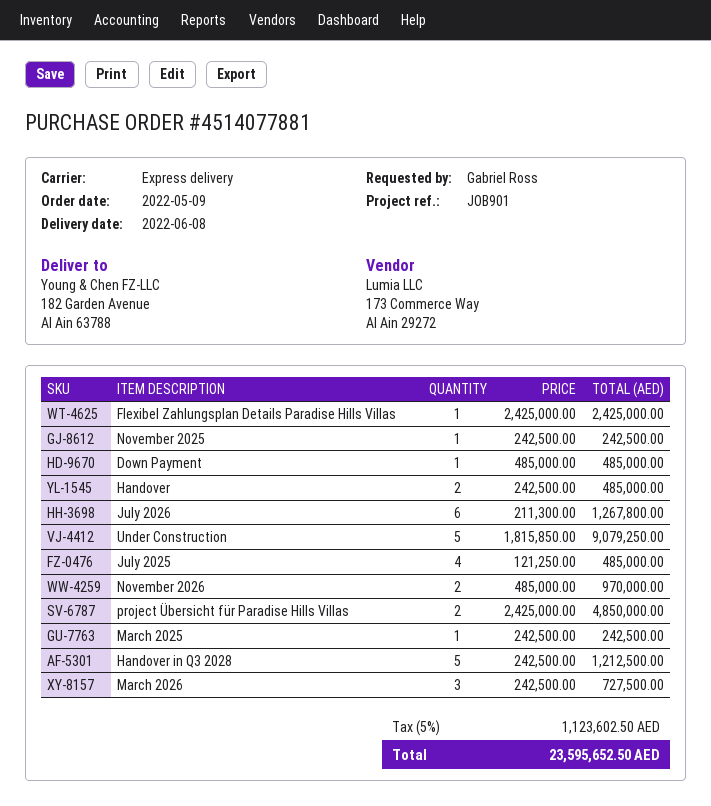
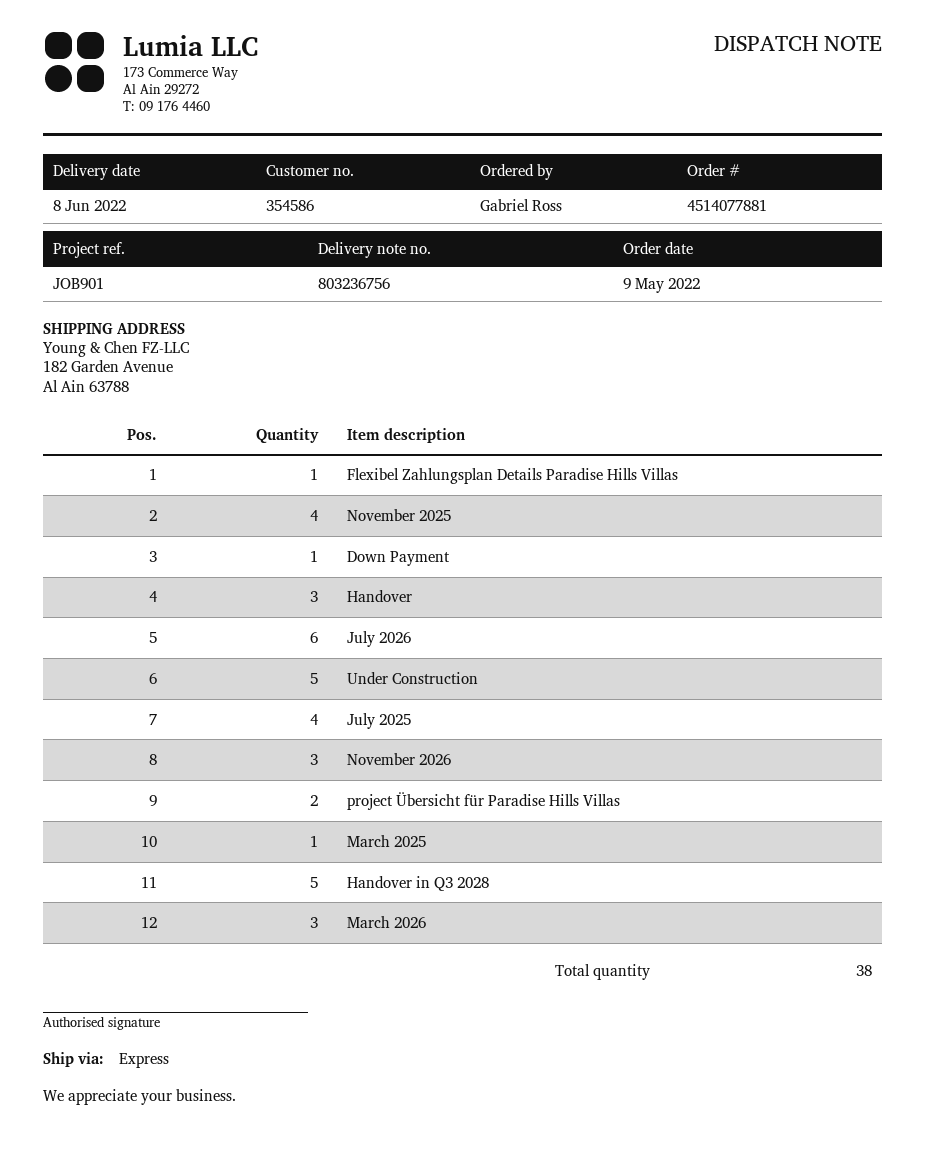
November 2025: 1 -> 4
Handover: 2 -> 3
November 2026: 2 -> 3

